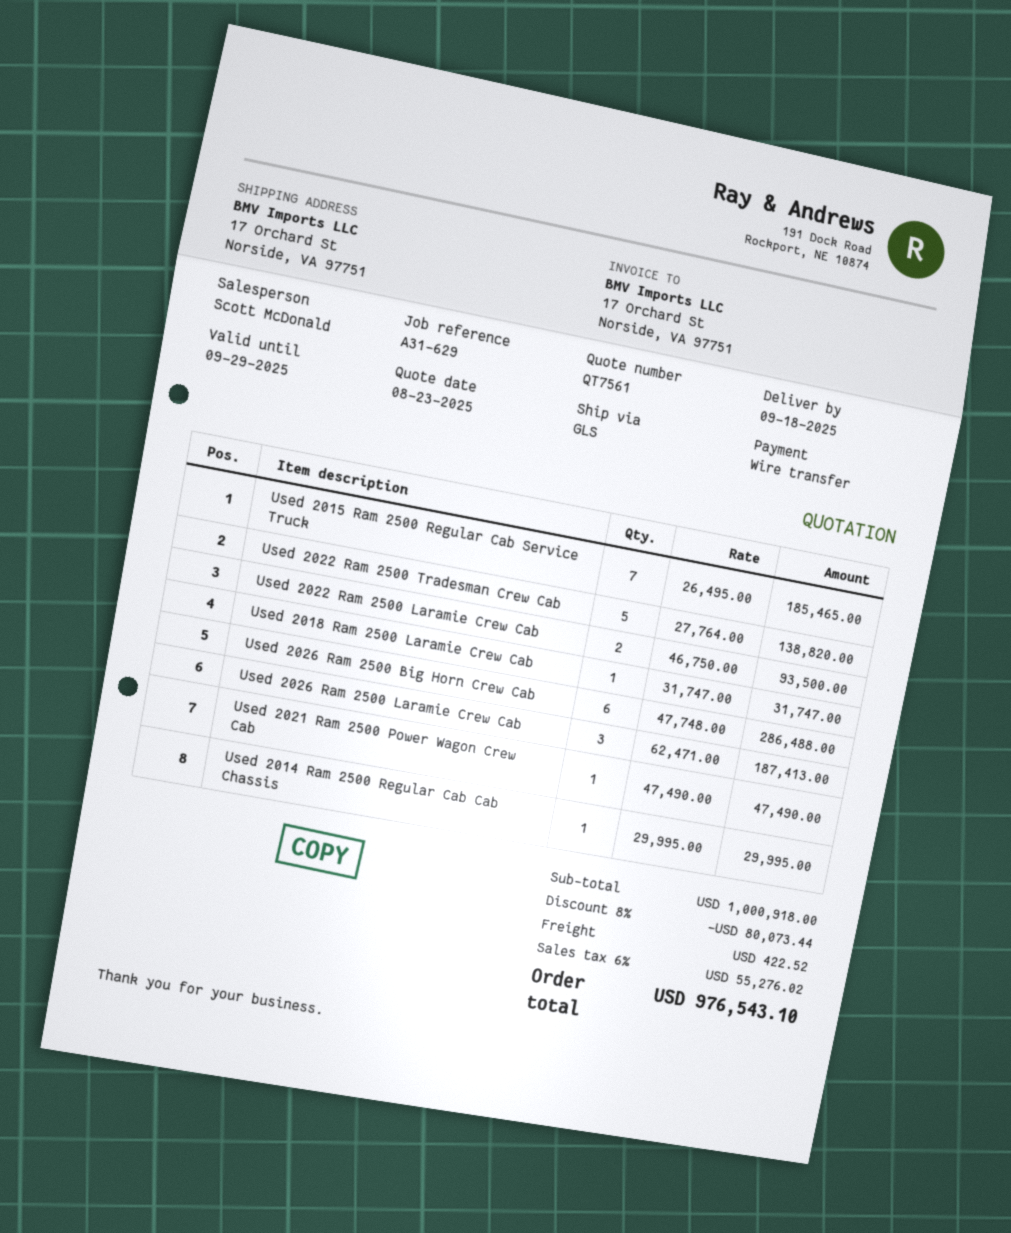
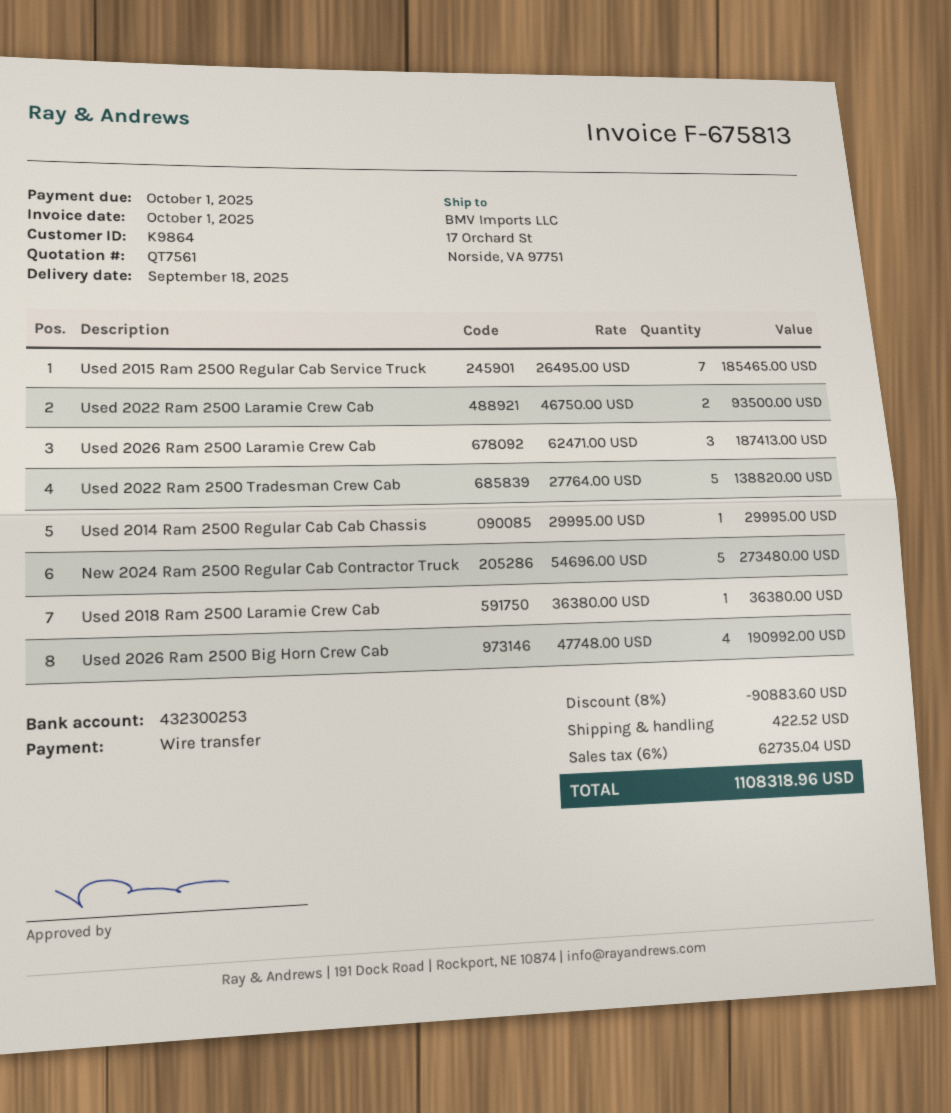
Used 2018 Ram 2500 Laramie Crew Cab: 1 x 31747.00 = 31747.00 -> 1 x 36380.00 = 36380.00
Used 2026 Ram 2500 Big Horn Crew Cab: 6 x 47748.00 = 286488.00 -> 4 x 47748.00 = 190992.00
Used 2021 Ram 2500 Power Wagon Crew Cab: 1 x 47490.00 = 47490.00 -> none
New 2024 Ram 2500 Regular Cab Contractor Truck: none -> 5 x 54696.00 = 273480.00
discount: 8% = 80073.44 -> 8% = 90883.60
tax: 6% = 55276.02 -> 6% = 62735.04
total: 976543.10 -> 1108318.96

